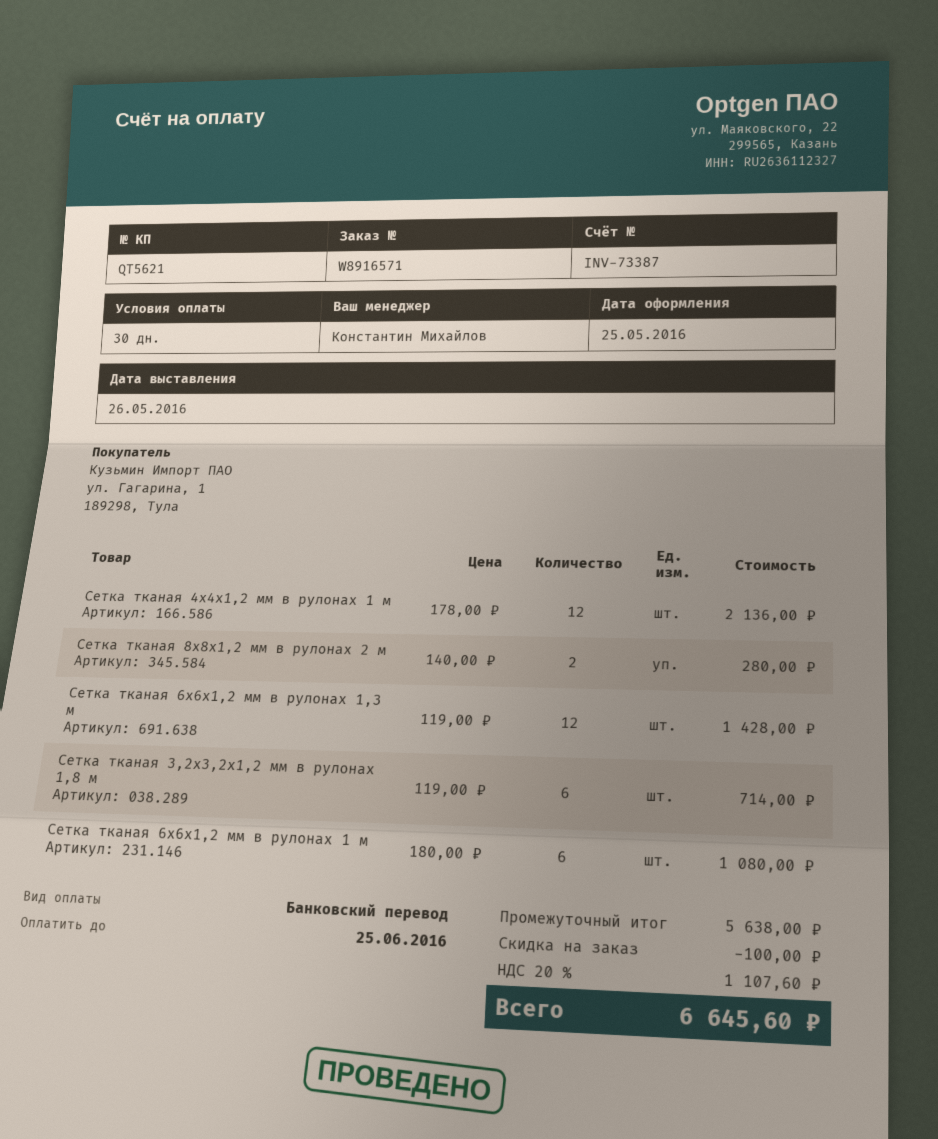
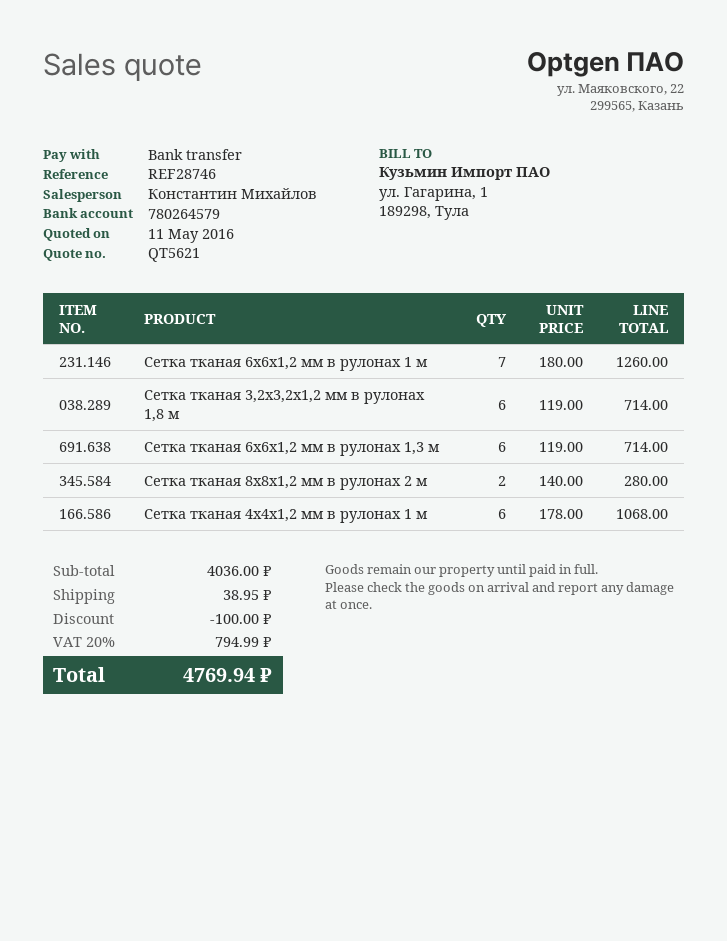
Сетка тканая 4х4х1,2 мм в рулонах 1 м: 12 x 178.00 = 2136.00 -> 6 x 178.00 = 1068.00
Сетка тканая 6х6х1,2 мм в рулонах 1,3 м: 12 x 119.00 = 1428.00 -> 6 x 119.00 = 714.00
Сетка тканая 6х6х1,2 мм в рулонах 1 м: 6 x 180.00 = 1080.00 -> 7 x 180.00 = 1260.00
subtotal: 5638.00 -> 4036.00
shipping: none -> 38.95
tax: 20% = 1107.60 -> 20% = 794.99
total: 6645.60 -> 4769.94

